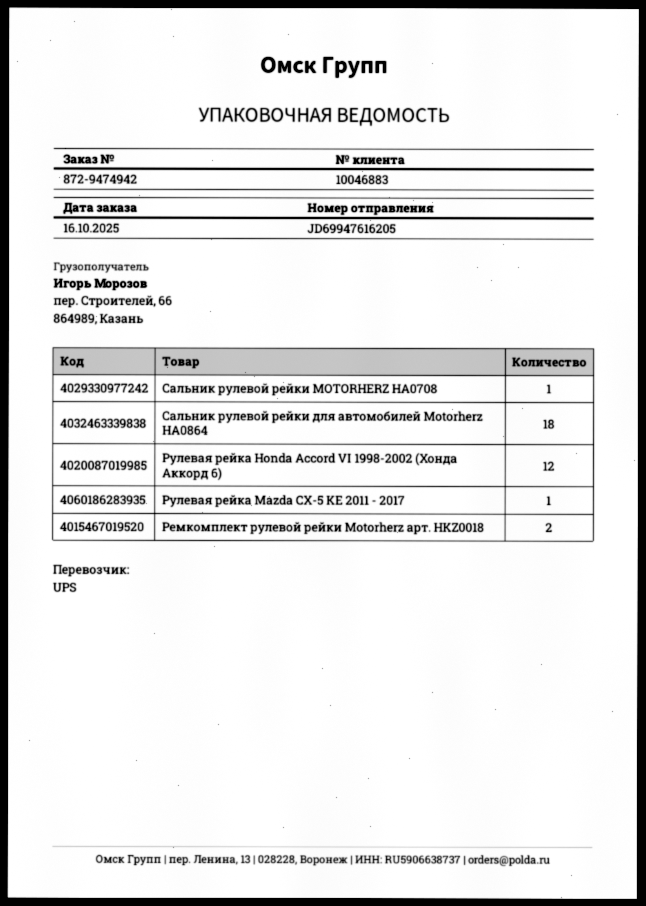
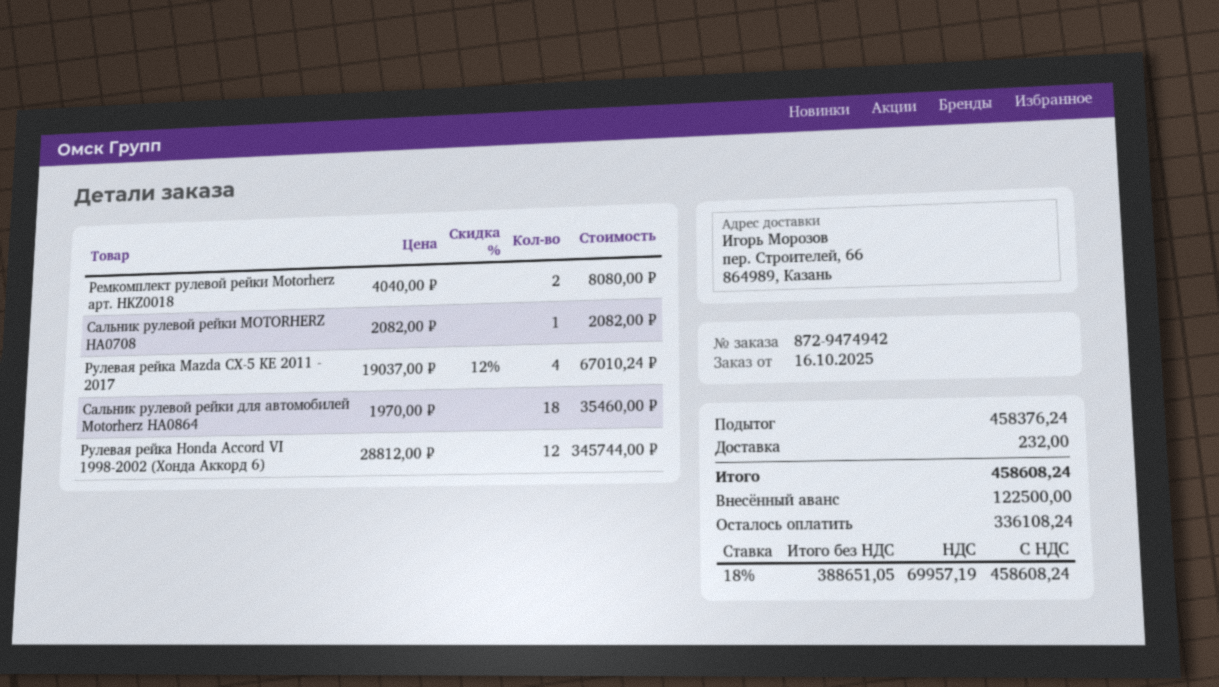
Рулевая рейка Mazda CX-5 KE 2011 - 2017: 1 -> 4

